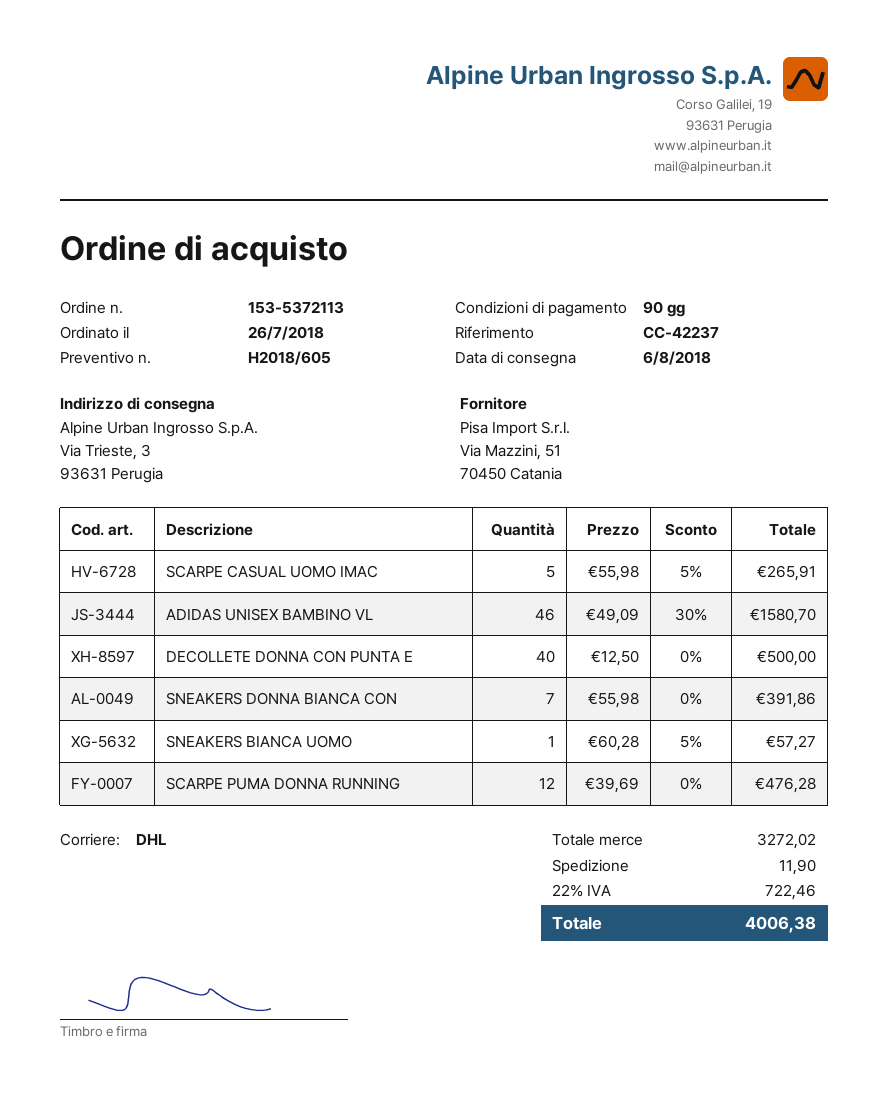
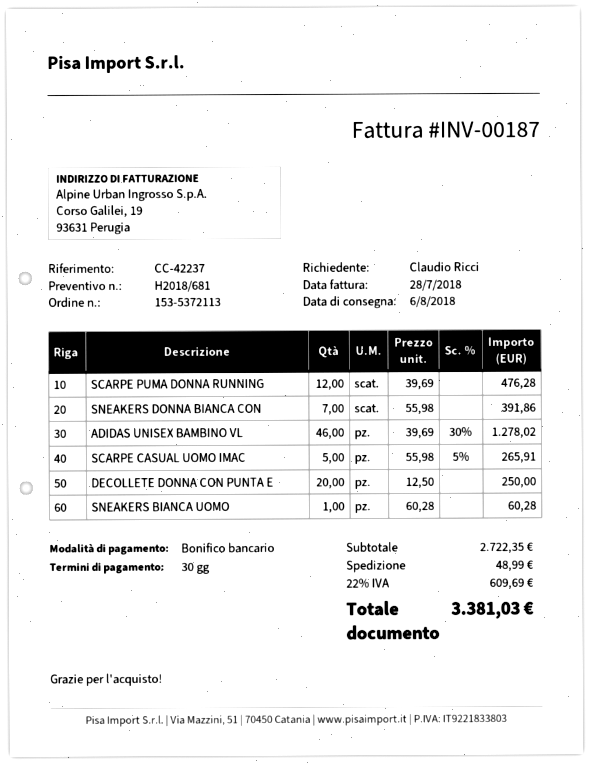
quote number: H2018/605 -> H2018/681
payment terms: 90 days -> 30 days
ADIDAS UNISEX BAMBINO VL: 46 x 49.09 - 30% = 1580.70 -> 46 x 39.69 - 30% = 1278.02
DECOLLETE DONNA CON PUNTA E: 40 x 12.50 = 500.00 -> 20 x 12.50 = 250.00
SNEAKERS BIANCA UOMO: 1 x 60.28 - 5% = 57.27 -> 1 x 60.28 = 60.28
subtotal: 3272.02 -> 2722.35
shipping: 11.90 -> 48.99
tax: 22% = 722.46 -> 22% = 609.69
total: 4006.38 -> 3381.03

